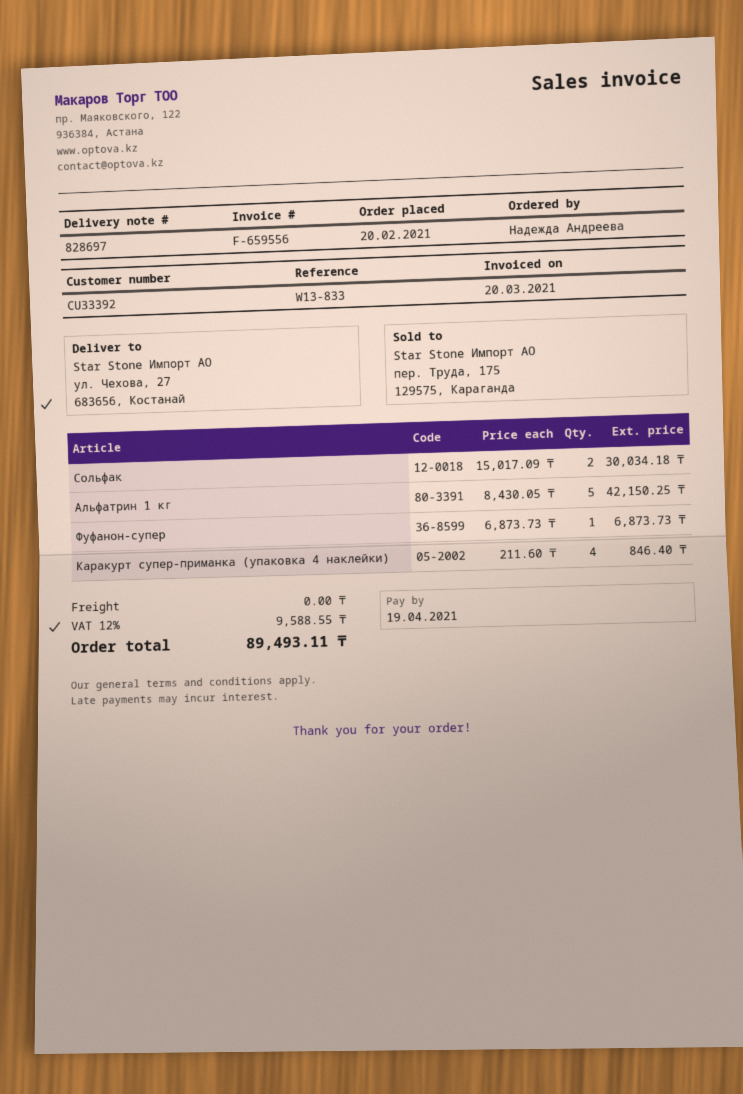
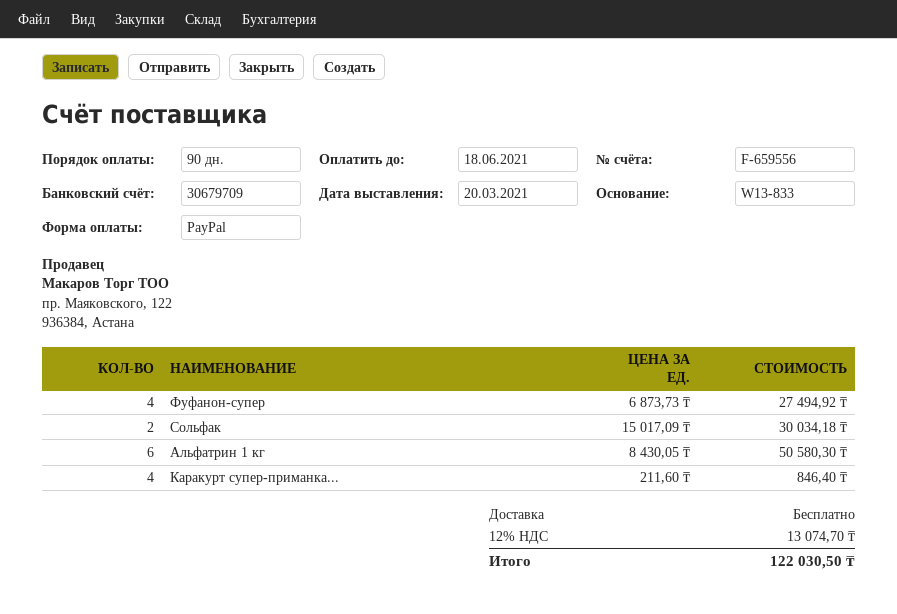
due date: 2021-04-19 -> 2021-06-18
Альфатрин 1 кг: 5 x 8430.05 = 42150.25 -> 6 x 8430.05 = 50580.30
Фуфанон-супер: 1 x 6873.73 = 6873.73 -> 4 x 6873.73 = 27494.92
tax: 12% = 9588.55 -> 12% = 13074.70
total: 89493.11 -> 122030.50

